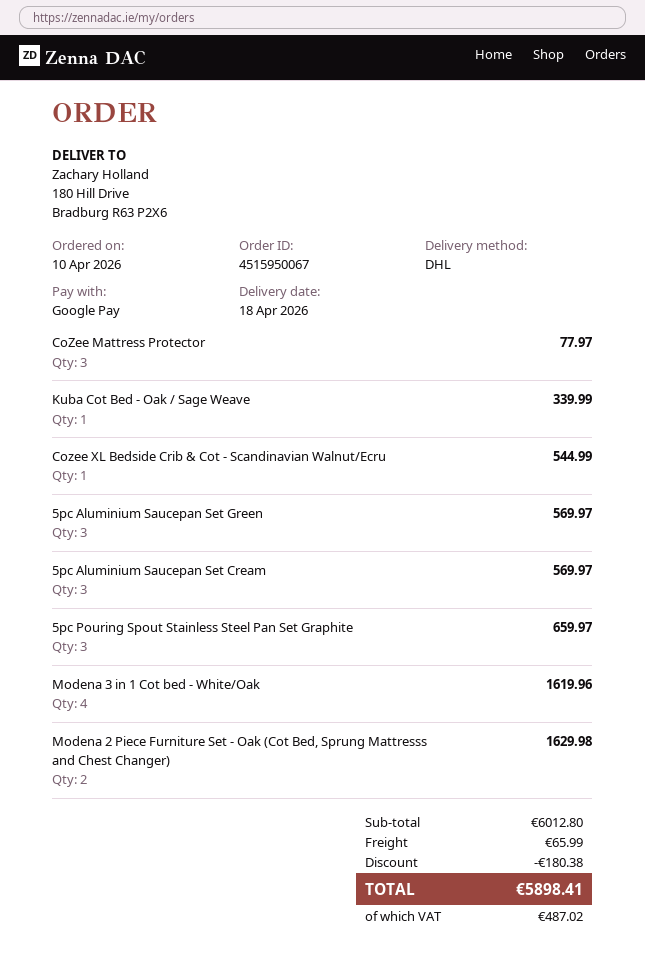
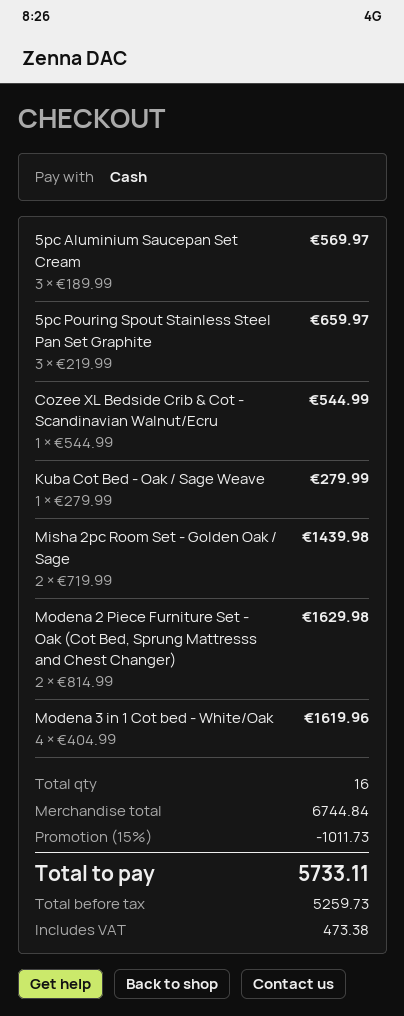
payment method: Google Pay -> cash
CoZee Mattress Protector: 3 for 77.97 -> none
Kuba Cot Bed - Oak / Sage Weave: 1 for 339.99 -> 1 for 279.99
5pc Aluminium Saucepan Set Green: 3 for 569.97 -> none
Misha 2pc Room Set - Golden Oak / Sage: none -> 2 for 1439.98
subtotal: 6012.80 -> 6744.84
discount: 180.38 -> 1011.73
shipping: 65.99 -> none
tax: 487.02 -> 473.38
total: 5898.41 -> 5733.11

